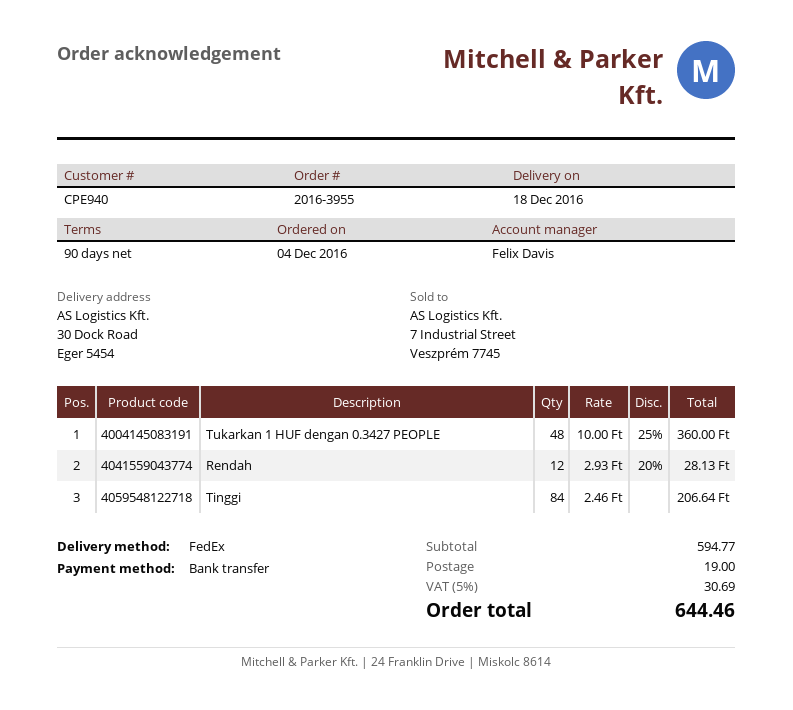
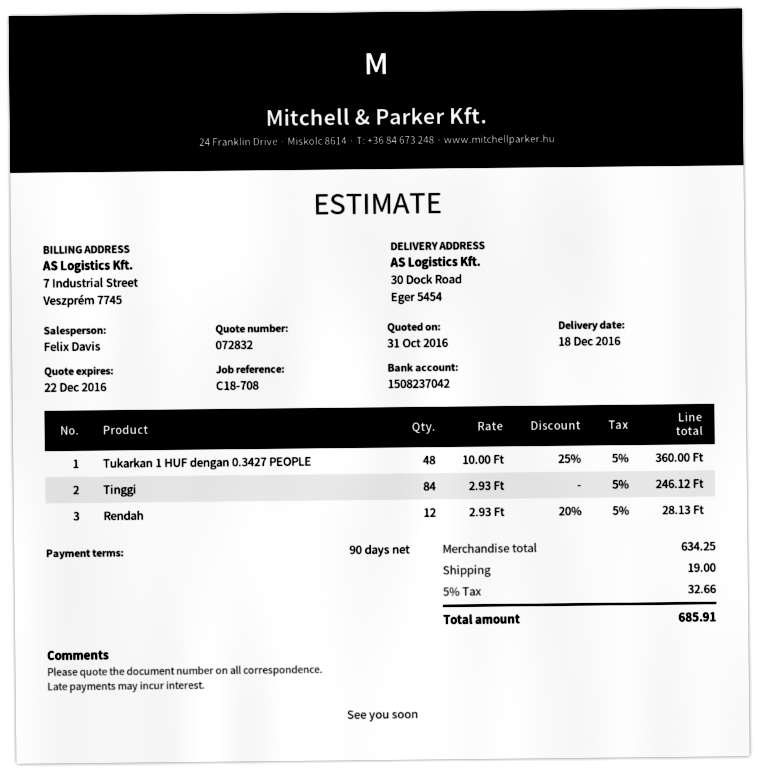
Tinggi: 84 x 2.46 = 206.64 -> 84 x 2.93 = 246.12
subtotal: 594.77 -> 634.25
tax: 5% = 30.69 -> 5% = 32.66
total: 644.46 -> 685.91

